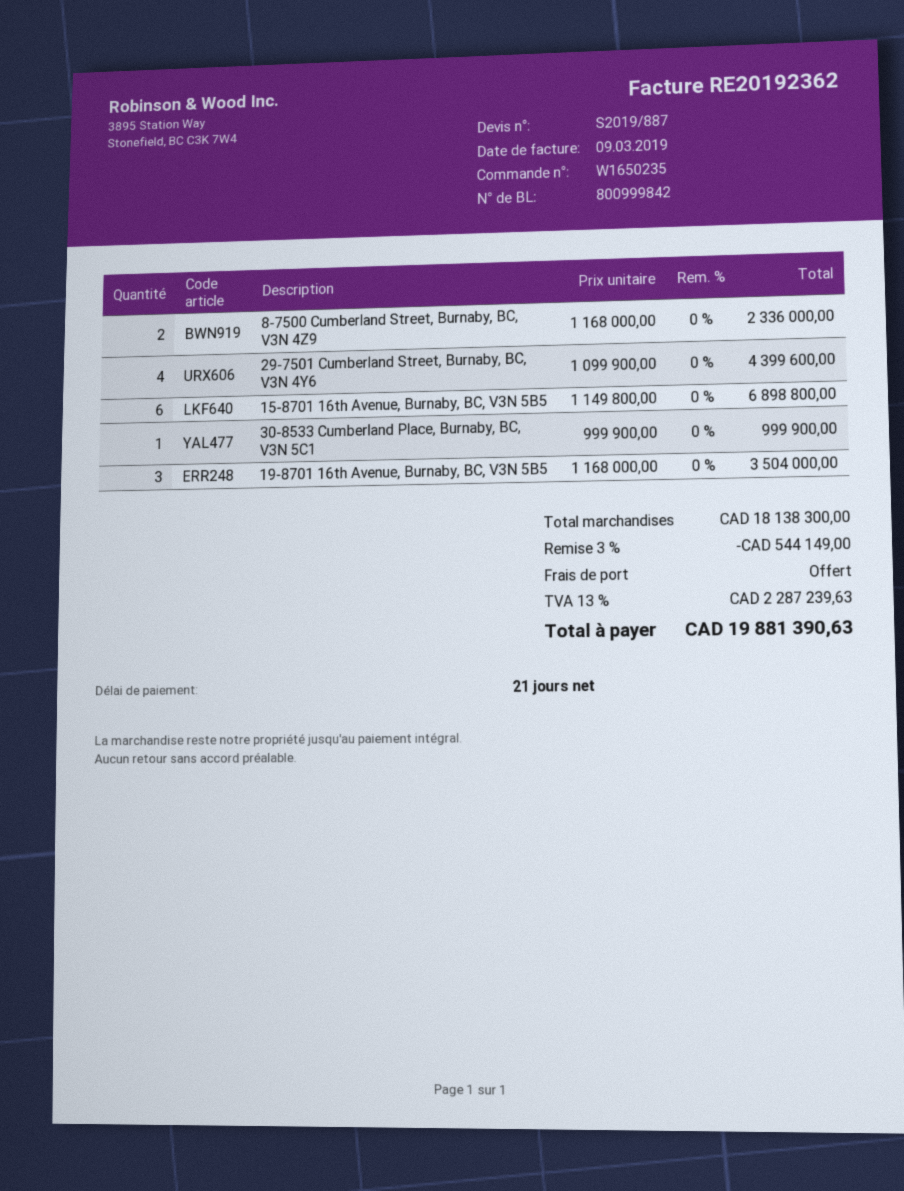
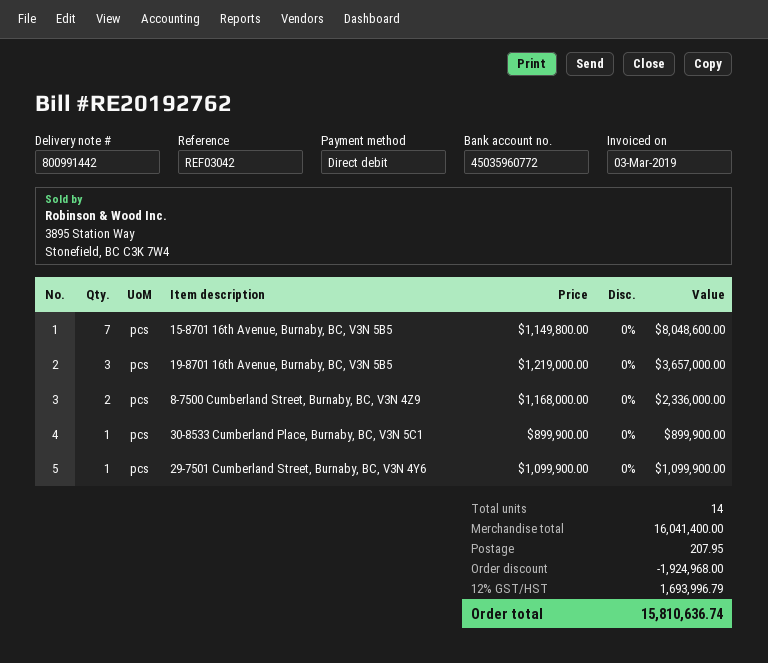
delivery note number: 800999842 -> 800991442
invoice number: RE20192362 -> RE20192762
invoice date: 2019-03-09 -> 2019-03-03
29-7501 Cumberland Street, Burnaby, BC, V3N 4Y6: 4 x 1099900.00 = 4399600.00 -> 1 x 1099900.00 = 1099900.00
15-8701 16th Avenue, Burnaby, BC, V3N 5B5: 6 x 1149800.00 = 6898800.00 -> 7 x 1149800.00 = 8048600.00
30-8533 Cumberland Place, Burnaby, BC, V3N 5C1: 1 x 999900.00 = 999900.00 -> 1 x 899900.00 = 899900.00
19-8701 16th Avenue, Burnaby, BC, V3N 5B5: 3 x 1168000.00 = 3504000.00 -> 3 x 1219000.00 = 3657000.00
subtotal: 18138300.00 -> 16041400.00
discount: 544149.00 -> 1924968.00
shipping: 0.00 -> 207.95
tax: 13% = 2287239.63 -> 12% = 1693996.79
total: 19881390.63 -> 15810636.74

